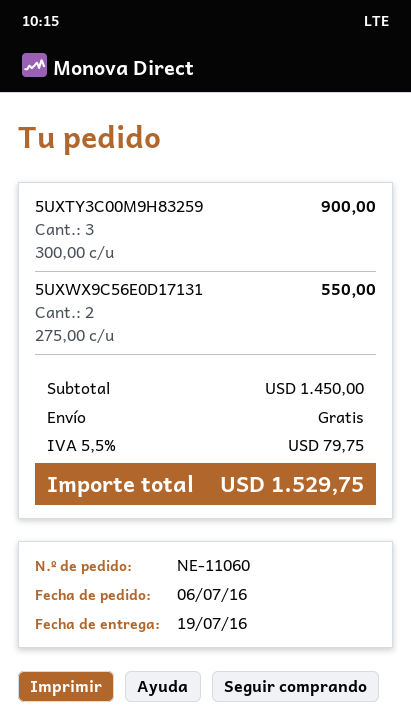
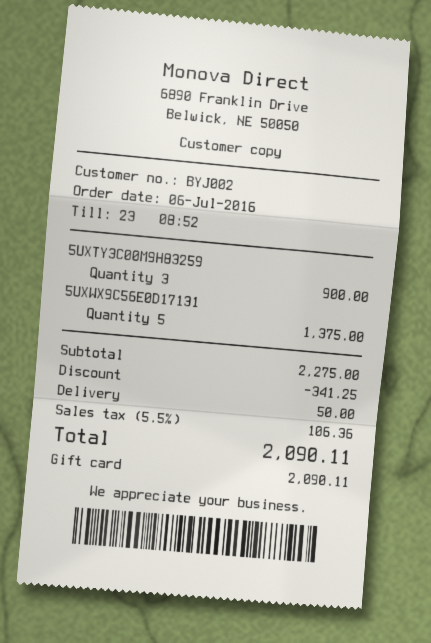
5UXWX9C56E0D17131: 2 for 550.00 -> 5 for 1375.00
subtotal: 1450.00 -> 2275.00
discount: none -> 341.25
shipping: 0.00 -> 50.00
tax: 5.5% = 79.75 -> 5.5% = 106.36
total: 1529.75 -> 2090.11

